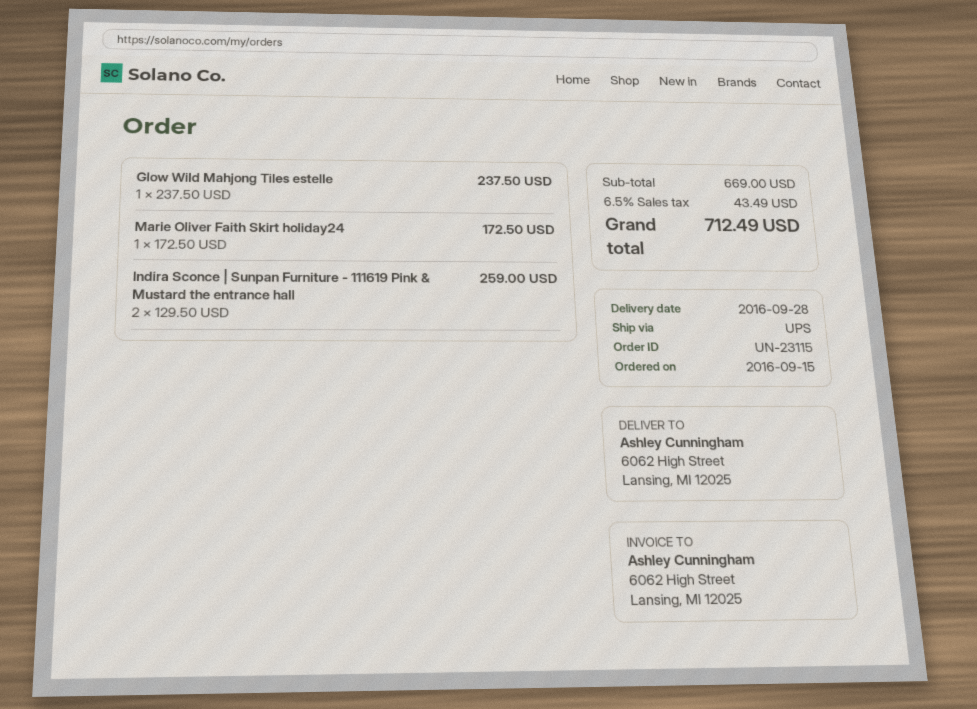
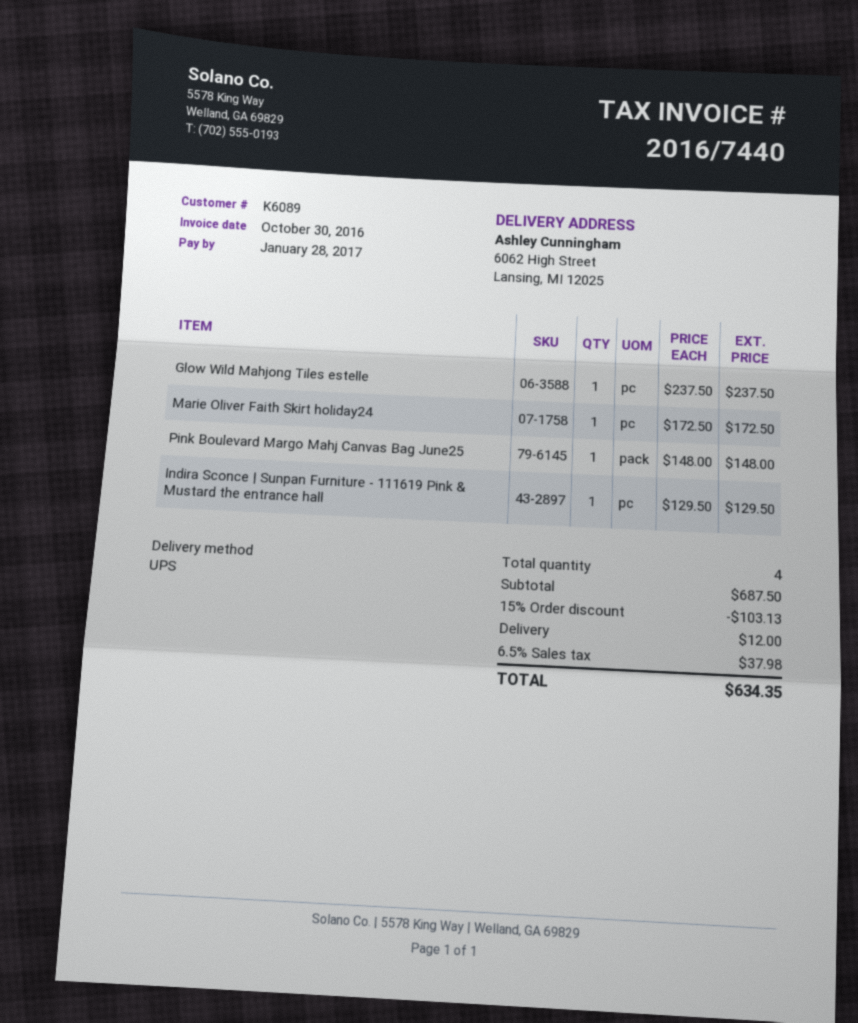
Indira Sconce | Sunpan Furniture - 111619 Pink & Mustard the entrance hall: 2 x 129.50 = 259.00 -> 1 x 129.50 = 129.50
Pink Boulevard Margo Mahj Canvas Bag June25: none -> 1 x 148.00 = 148.00
subtotal: 669.00 -> 687.50
discount: none -> 15% = 103.13
shipping: none -> 12.00
tax: 6.5% = 43.49 -> 6.5% = 37.98
total: 712.49 -> 634.35

